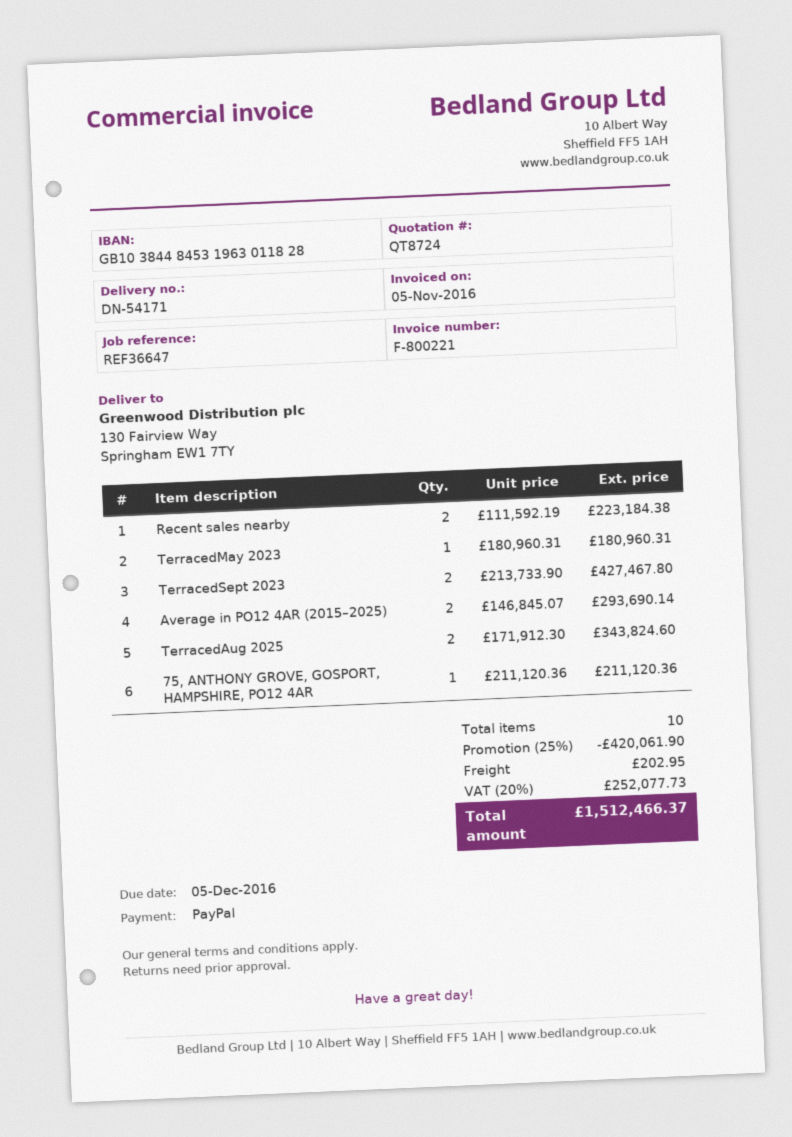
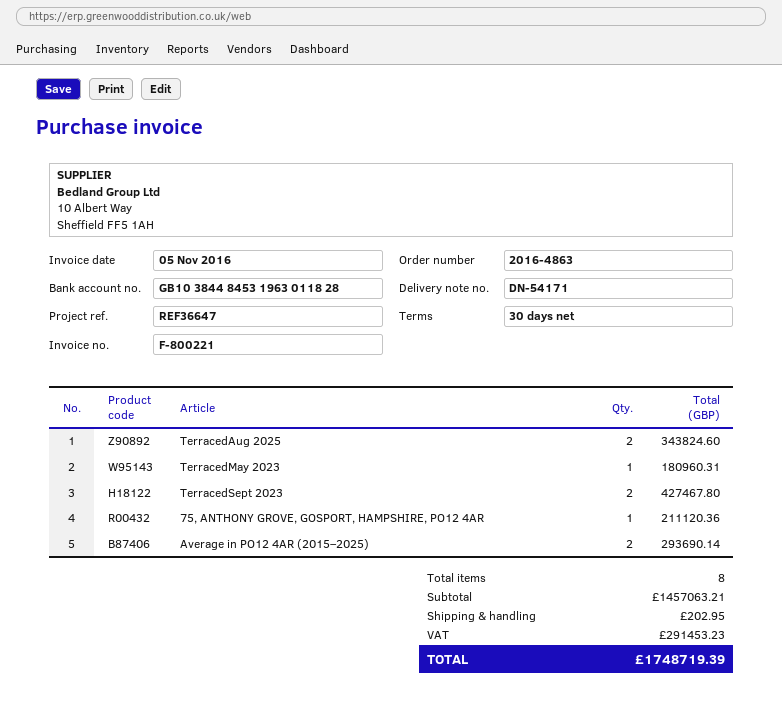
Recent sales nearby: 2 for 223184.38 -> none
total quantity: 10 -> 8
discount: 25% = 420061.90 -> none
tax: 252077.73 -> 291453.23
total: 1512466.37 -> 1748719.39

